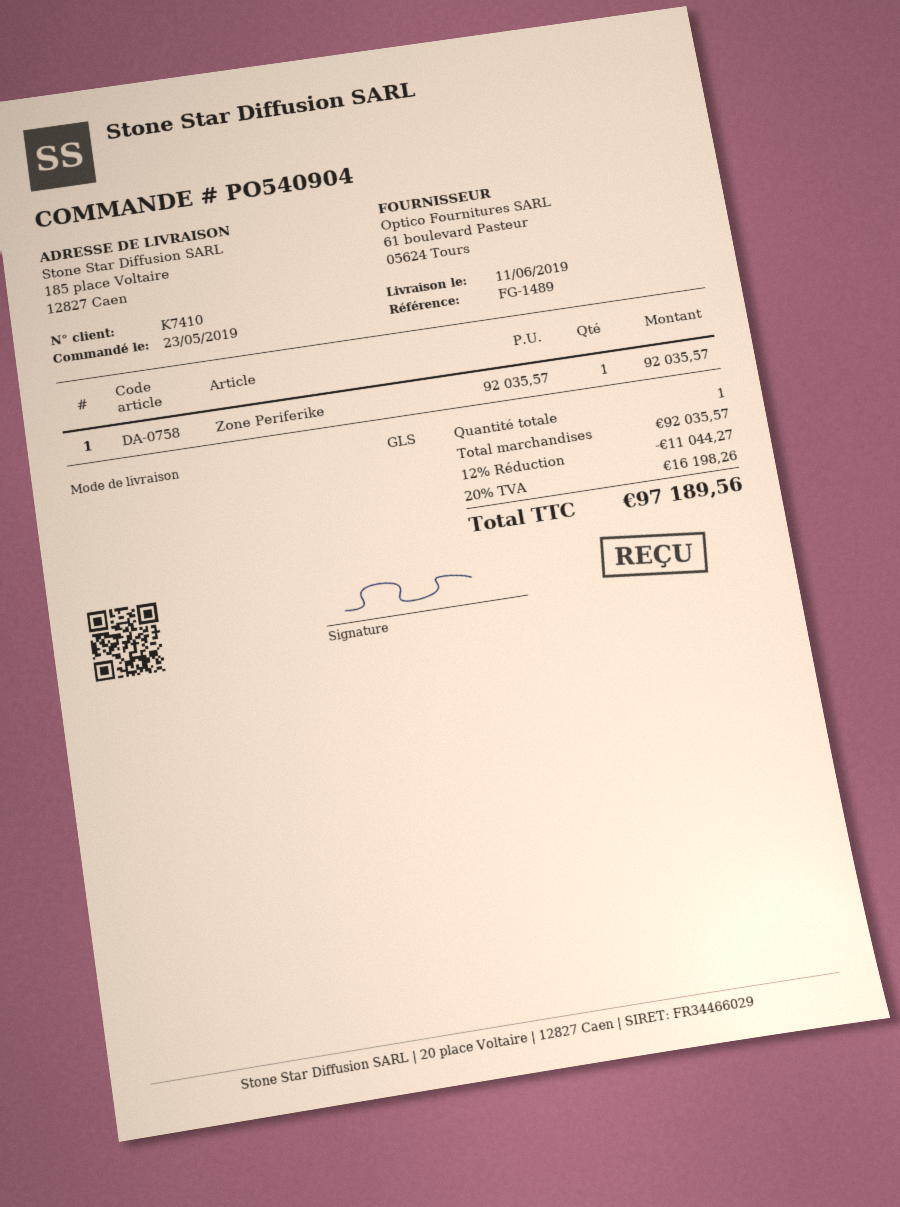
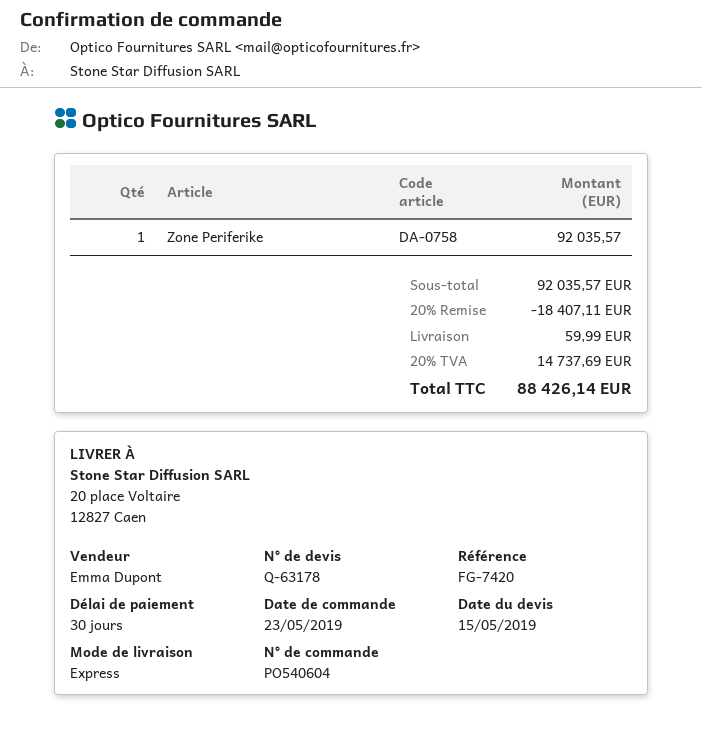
order number: PO540904 -> PO540604
reference: FG-1489 -> FG-7420
shipping method: GLS -> express
ship to: 185 place Voltaire, 12827 Caen -> 20 place Voltaire, 12827 Caen
discount: 12% = 11044.27 -> 20% = 18407.11
shipping: none -> 59.99
tax: 20% = 16198.26 -> 20% = 14737.69
total: 97189.56 -> 88426.14

